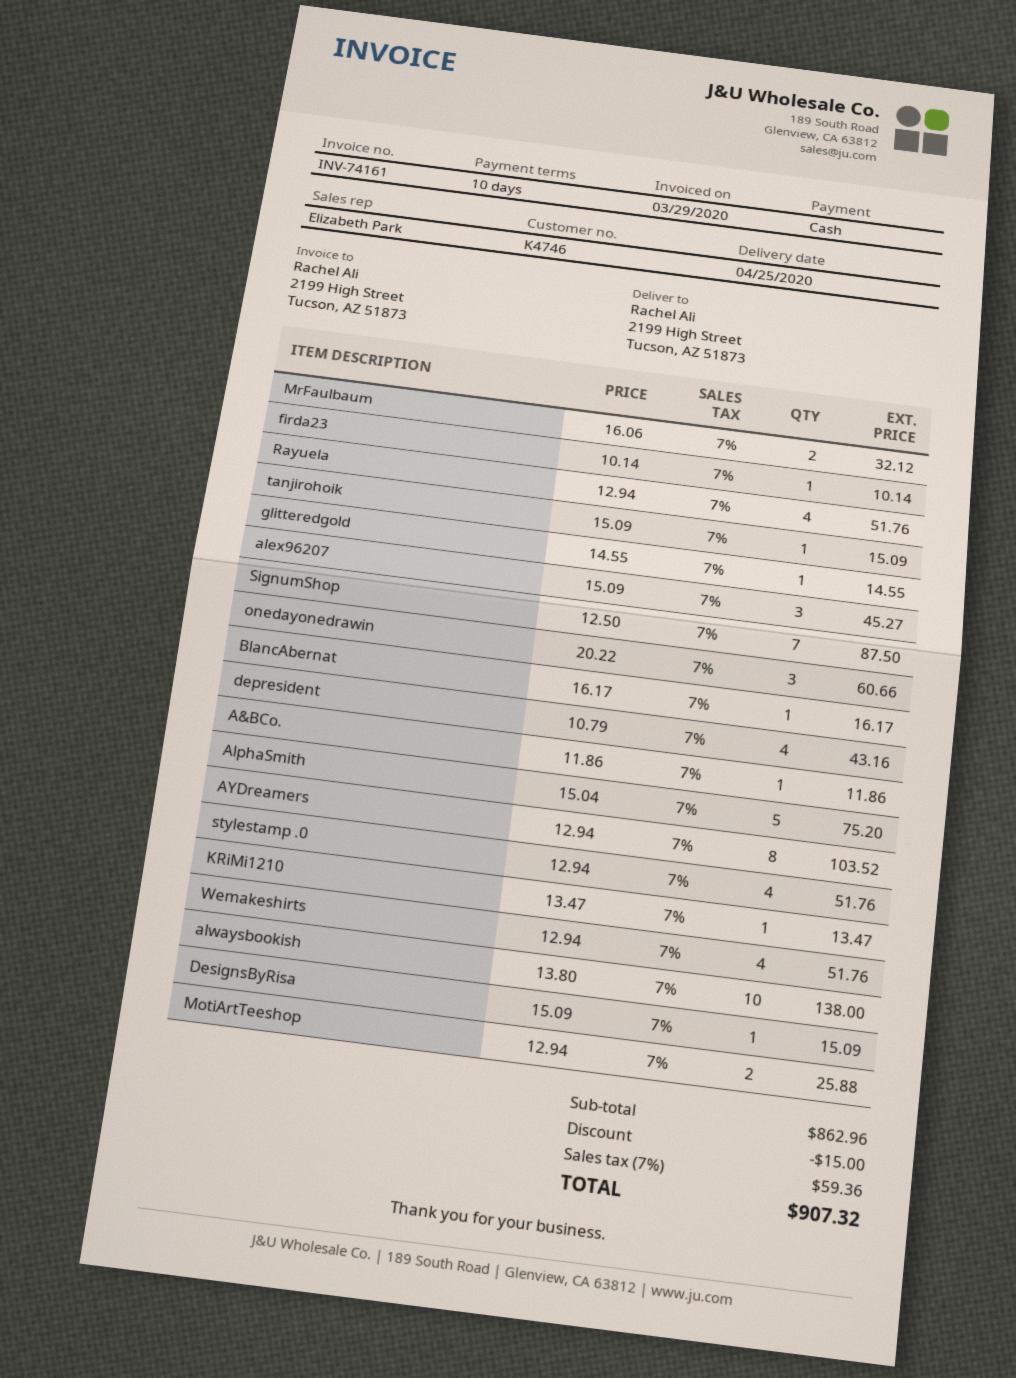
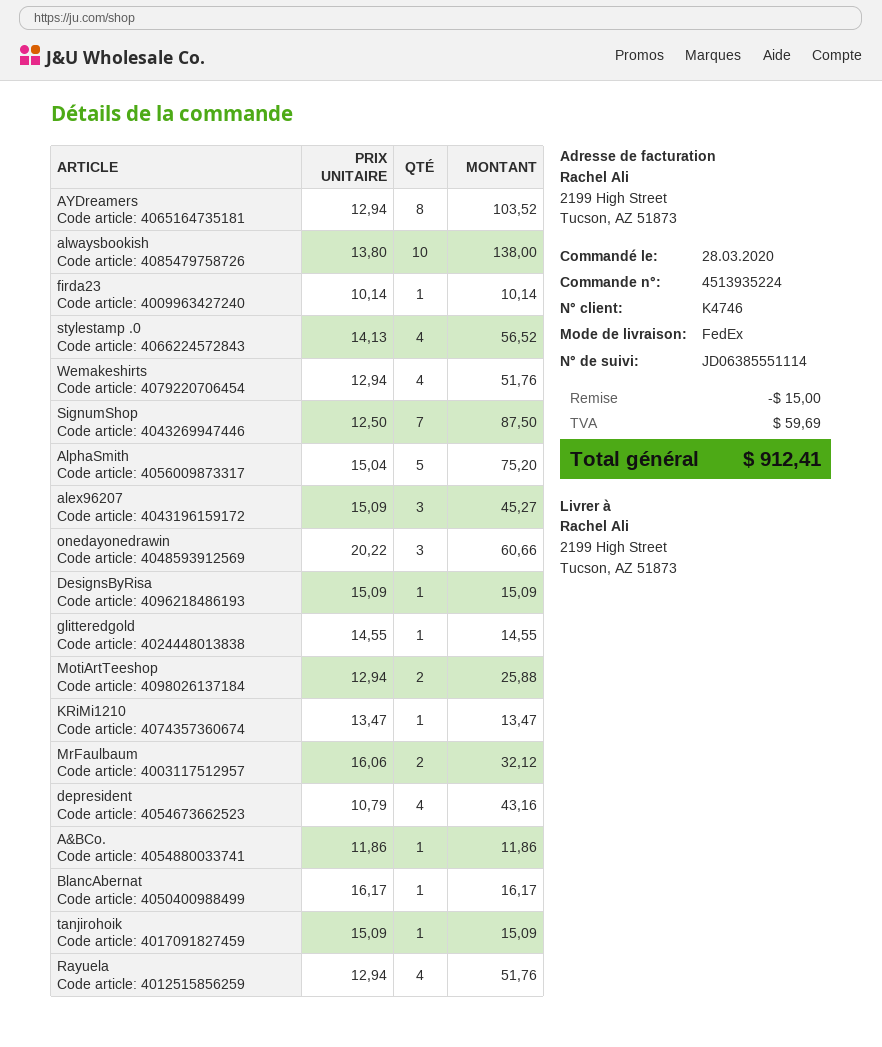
stylestamp .0: 4 x 12.94 = 51.76 -> 4 x 14.13 = 56.52
tax: 59.36 -> 59.69
total: 907.32 -> 912.41

